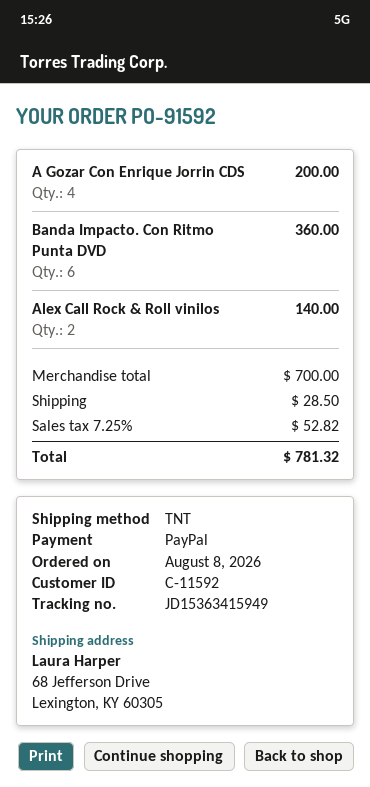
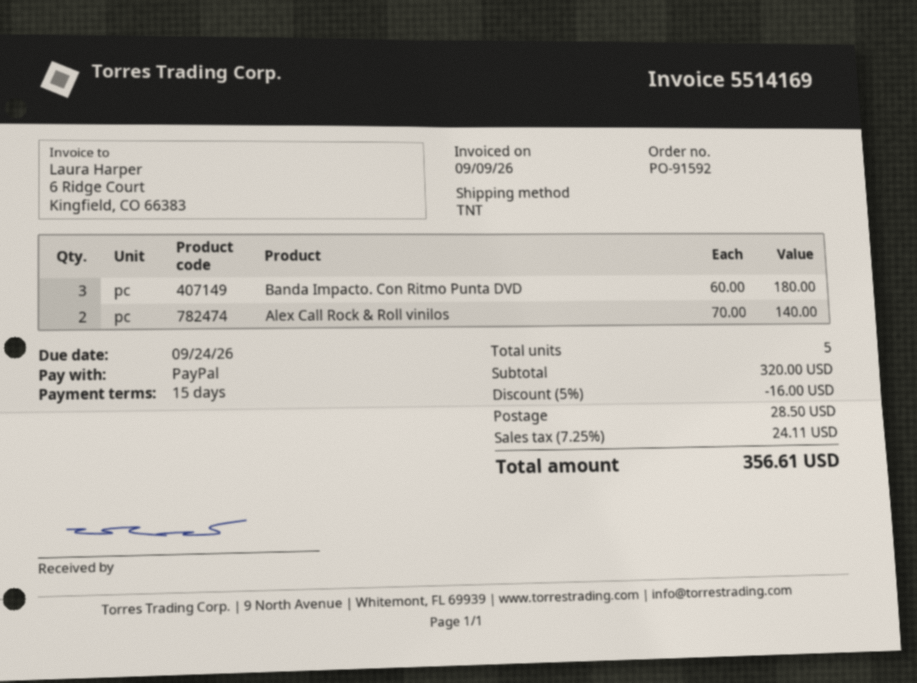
A Gozar Con Enrique Jorrin CDS: 4 for 200.00 -> none
Banda Impacto. Con Ritmo Punta DVD: 6 for 360.00 -> 3 for 180.00
subtotal: 700.00 -> 320.00
discount: none -> 5% = 16.00
tax: 7.25% = 52.82 -> 7.25% = 24.11
total: 781.32 -> 356.61

